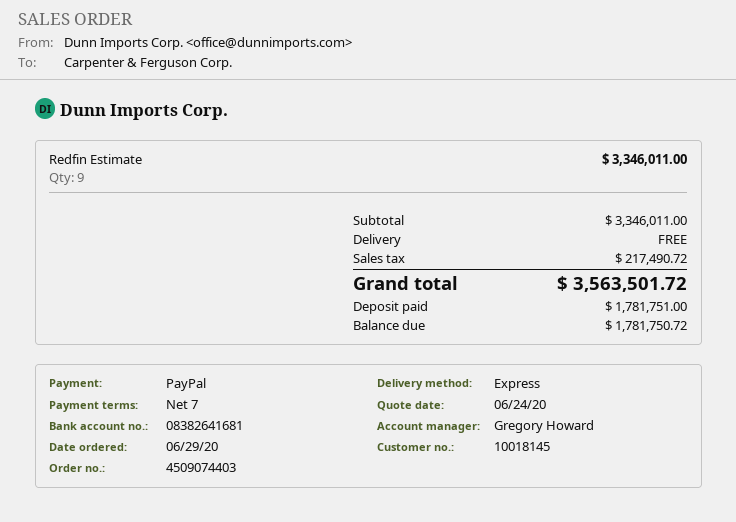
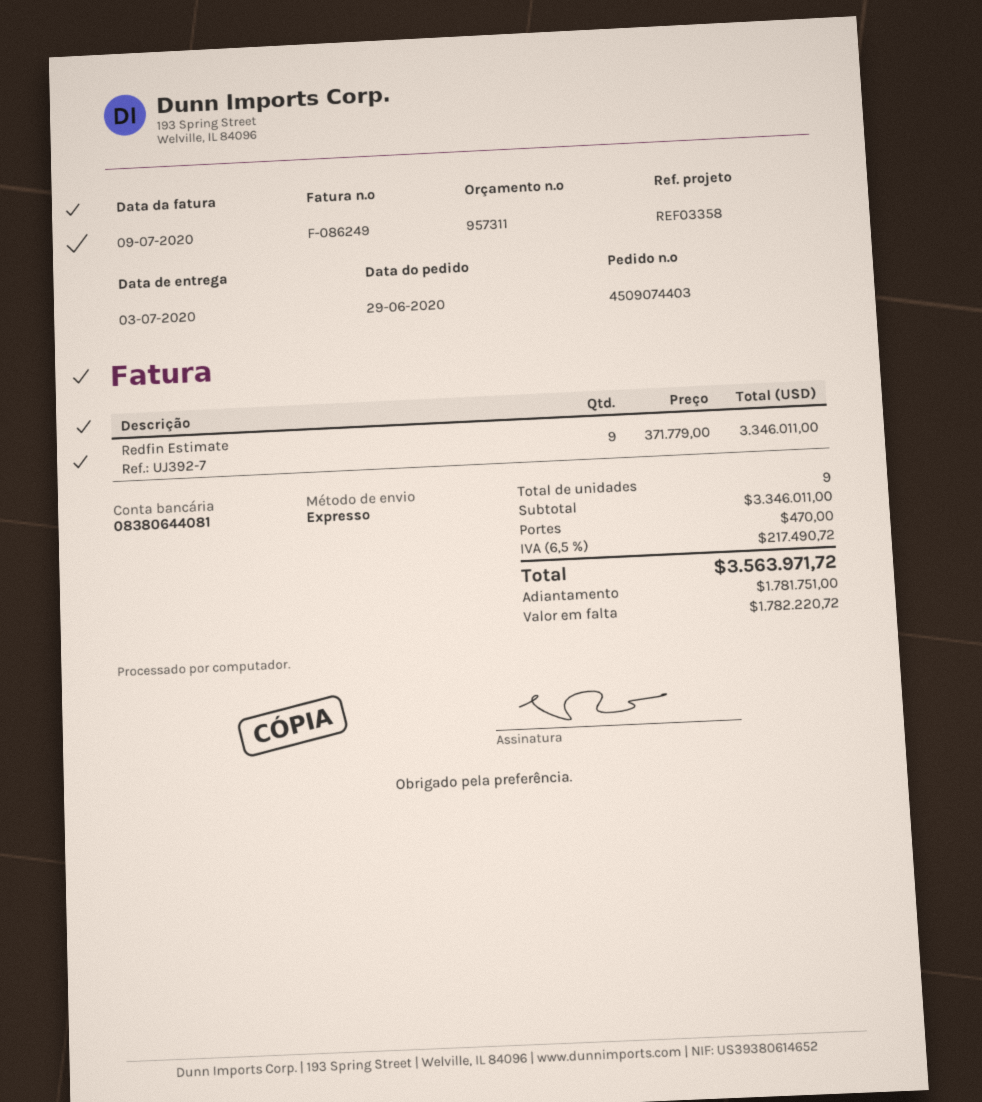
bank account: 08382641681 -> 08380644081
shipping: 0.00 -> 470.00
total: 3563501.72 -> 3563971.72
balance: 1781750.72 -> 1782220.72

